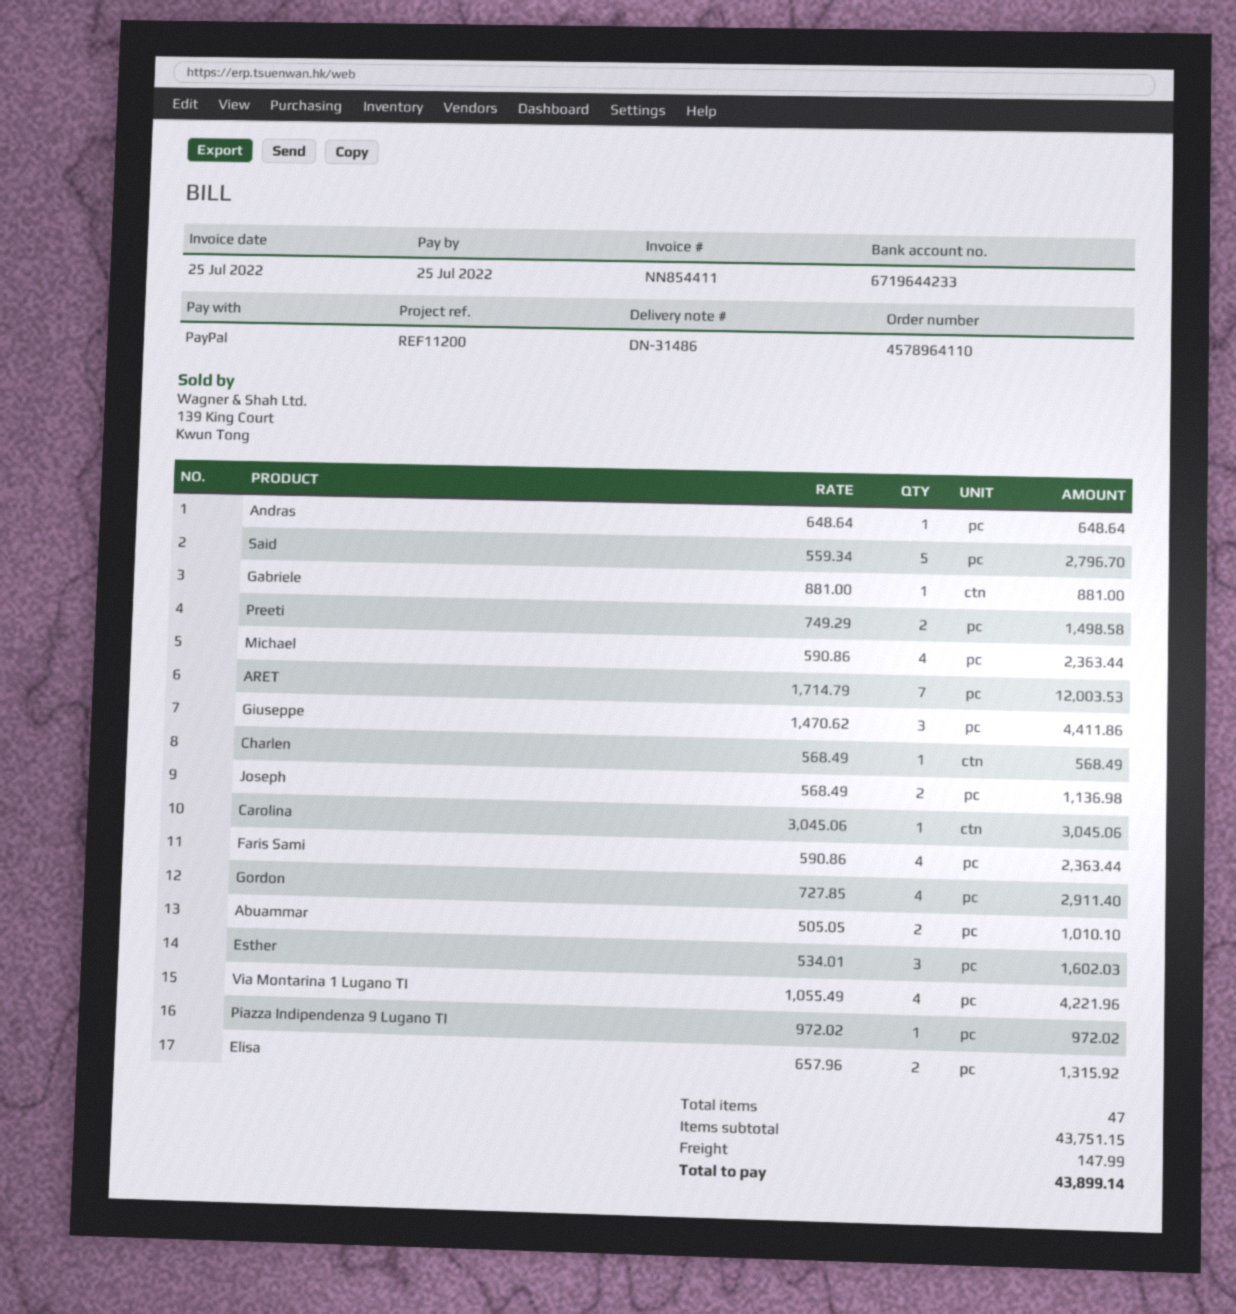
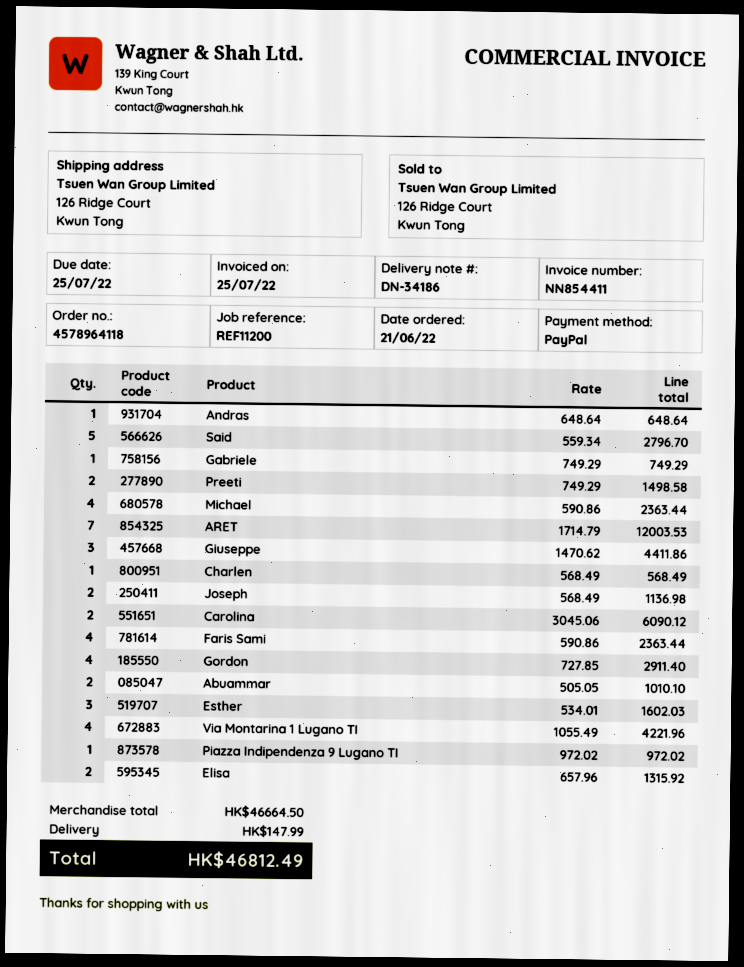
order number: 4578964110 -> 4578964118
delivery note number: DN-31486 -> DN-34186
Gabriele: 1 x 881.00 = 881.00 -> 1 x 749.29 = 749.29
Carolina: 1 x 3045.06 = 3045.06 -> 2 x 3045.06 = 6090.12
subtotal: 43751.15 -> 46664.50
total: 43899.14 -> 46812.49

